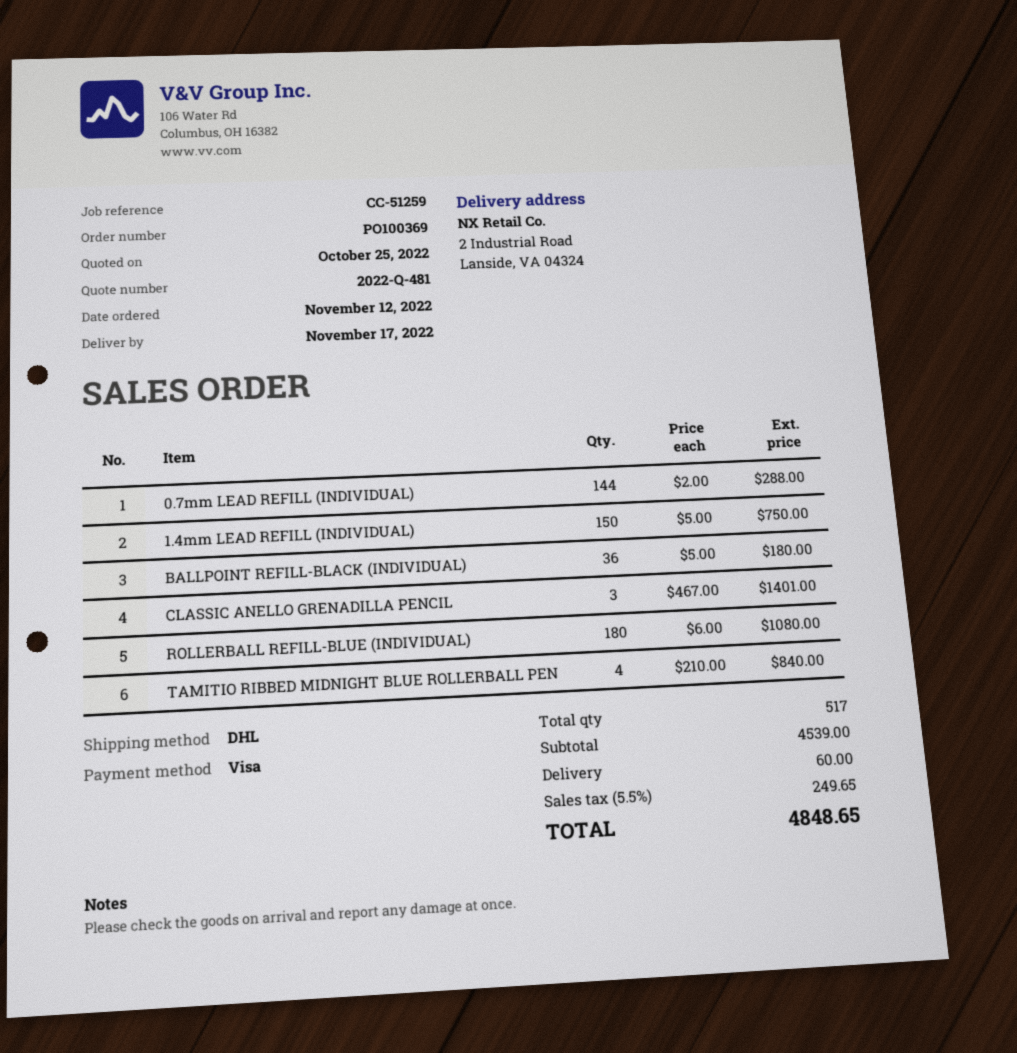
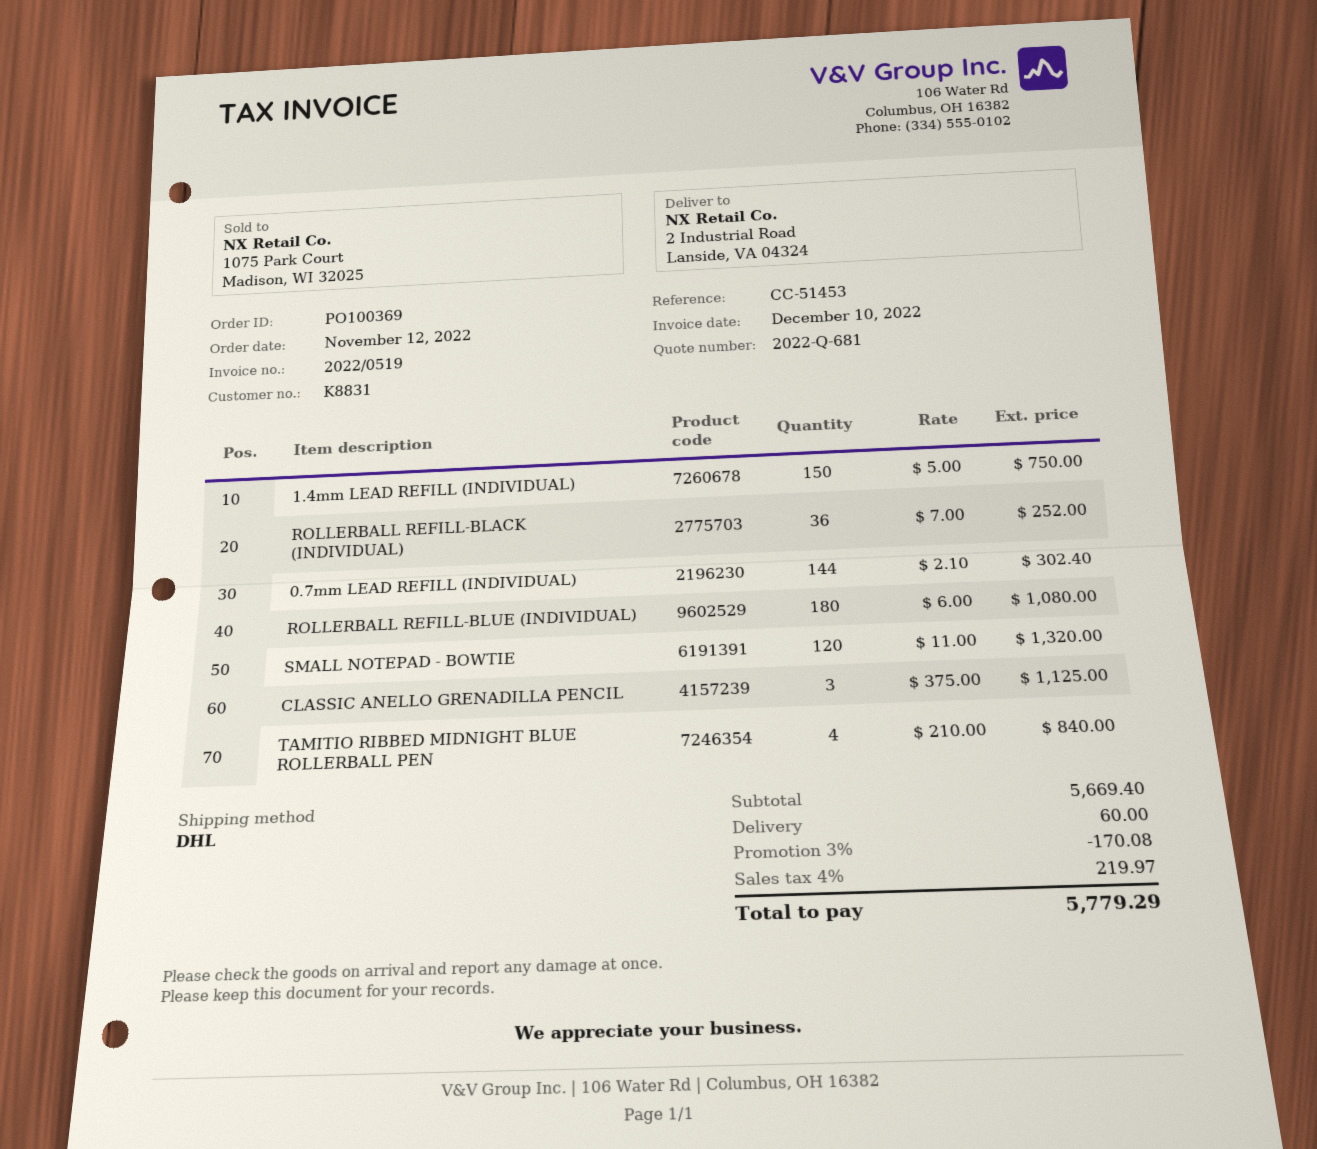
quote number: 2022-Q-481 -> 2022-Q-681
reference: CC-51259 -> CC-51453
0.7mm LEAD REFILL (INDIVIDUAL): 144 x 2.00 = 288.00 -> 144 x 2.10 = 302.40
BALLPOINT REFILL-BLACK (INDIVIDUAL): 36 x 5.00 = 180.00 -> none
CLASSIC ANELLO GRENADILLA PENCIL: 3 x 467.00 = 1401.00 -> 3 x 375.00 = 1125.00
ROLLERBALL REFILL-BLACK (INDIVIDUAL): none -> 36 x 7.00 = 252.00
SMALL NOTEPAD - BOWTIE: none -> 120 x 11.00 = 1320.00
subtotal: 4539.00 -> 5669.40
discount: none -> 3% = 170.08
tax: 5.5% = 249.65 -> 4% = 219.97
total: 4848.65 -> 5779.29

